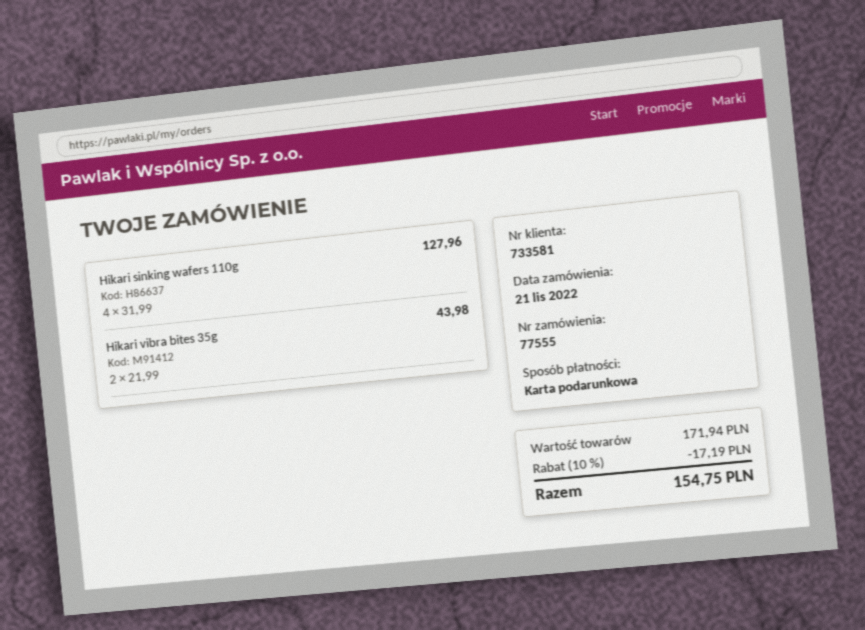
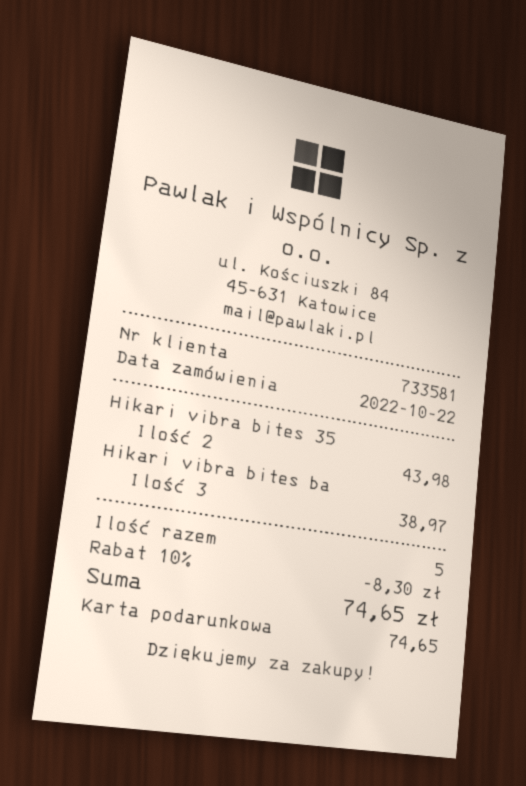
order date: 2022-11-21 -> 2022-10-22
Hikari sinking wafers 110g: 4 for 127.96 -> none
Hikari vibra bites ba: none -> 3 for 38.97
discount: 10% = 17.19 -> 10% = 8.30
total: 154.75 -> 74.65

